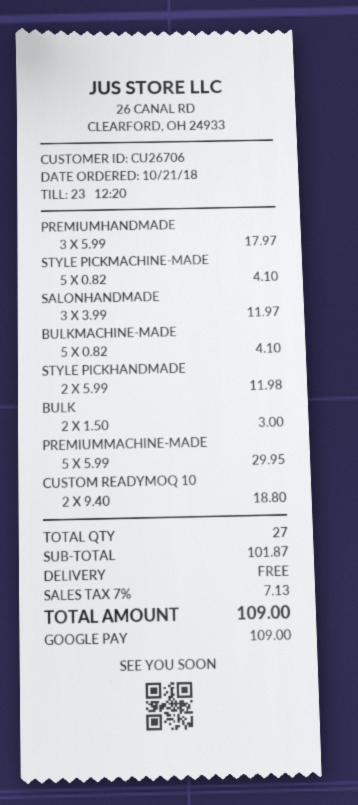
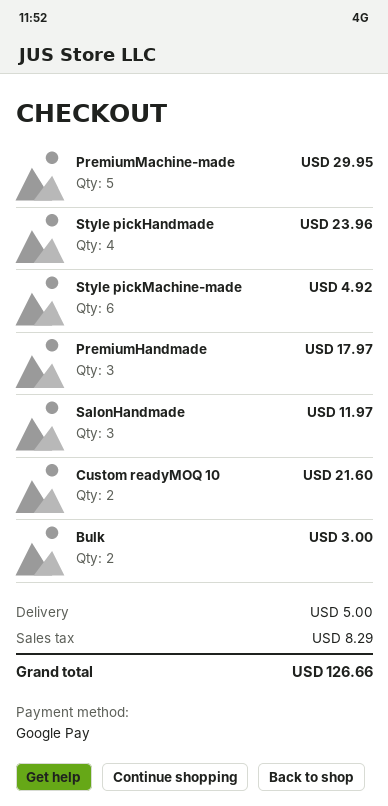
STYLE PICKMACHINE-MADE: 5 for 4.10 -> 6 for 4.92
BULKMACHINE-MADE: 5 for 4.10 -> none
STYLE PICKHANDMADE: 2 for 11.98 -> 4 for 23.96
CUSTOM READYMOQ 10: 2 for 18.80 -> 2 for 21.60
shipping: 0.00 -> 5.00
tax: 7.13 -> 8.29
total: 109.00 -> 126.66

